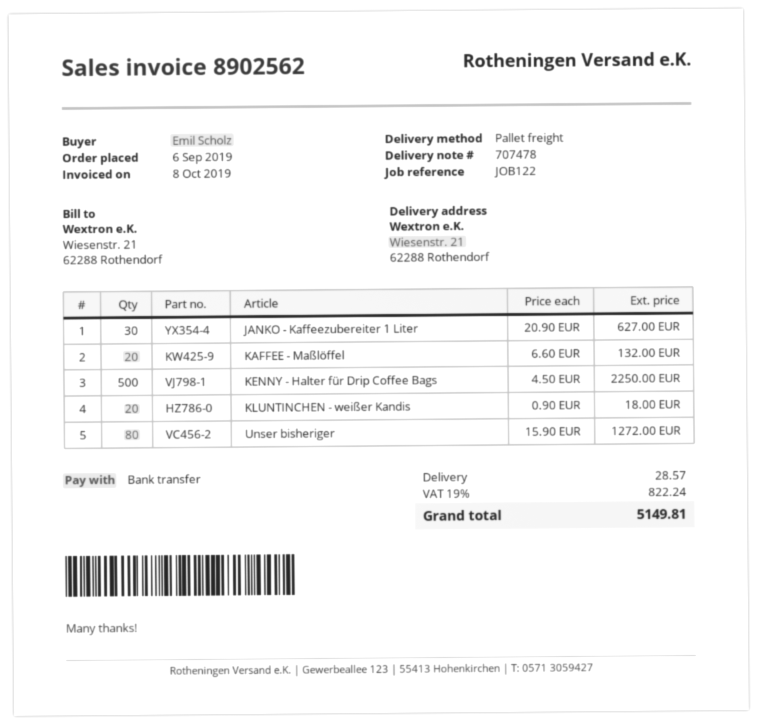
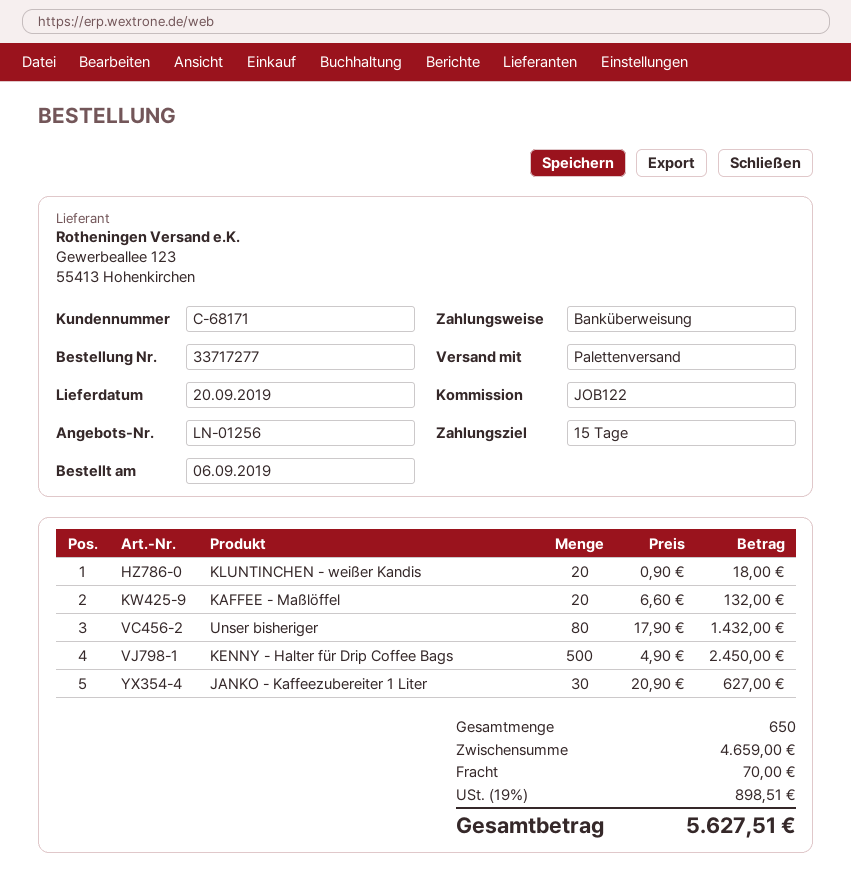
KENNY - Halter für Drip Coffee Bags: 500 x 4.50 = 2250.00 -> 500 x 4.90 = 2450.00
Unser bisheriger: 80 x 15.90 = 1272.00 -> 80 x 17.90 = 1432.00
shipping: 28.57 -> 70.00
tax: 19% = 822.24 -> 19% = 898.51
total: 5149.81 -> 5627.51

